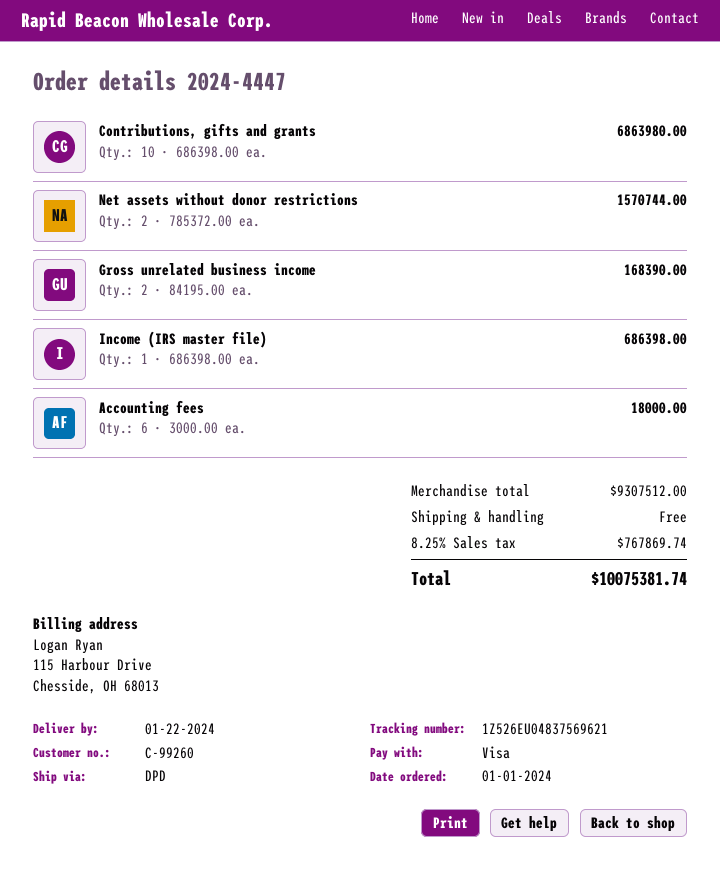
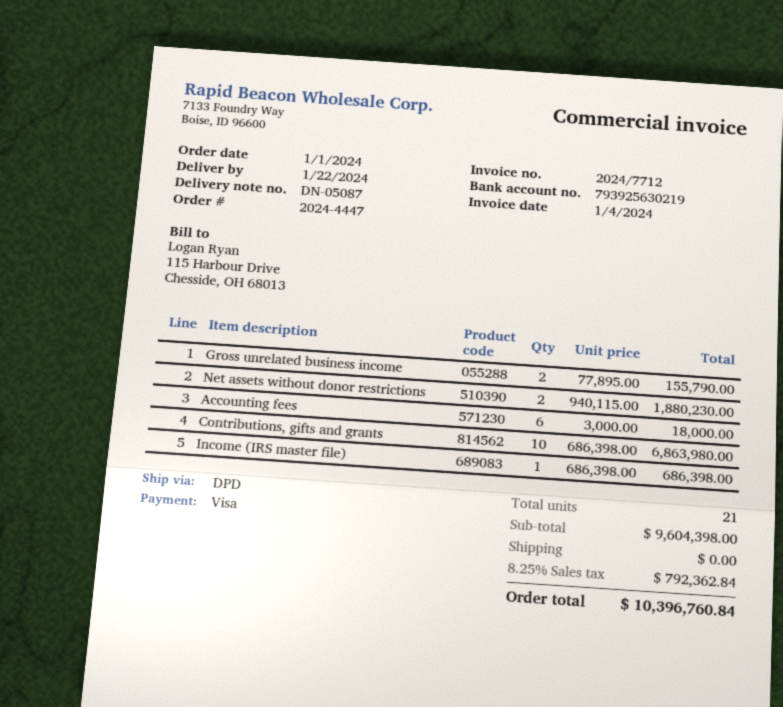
Net assets without donor restrictions: 2 x 785372.00 = 1570744.00 -> 2 x 940115.00 = 1880230.00
Gross unrelated business income: 2 x 84195.00 = 168390.00 -> 2 x 77895.00 = 155790.00
subtotal: 9307512.00 -> 9604398.00
tax: 8.25% = 767869.74 -> 8.25% = 792362.84
total: 10075381.74 -> 10396760.84

